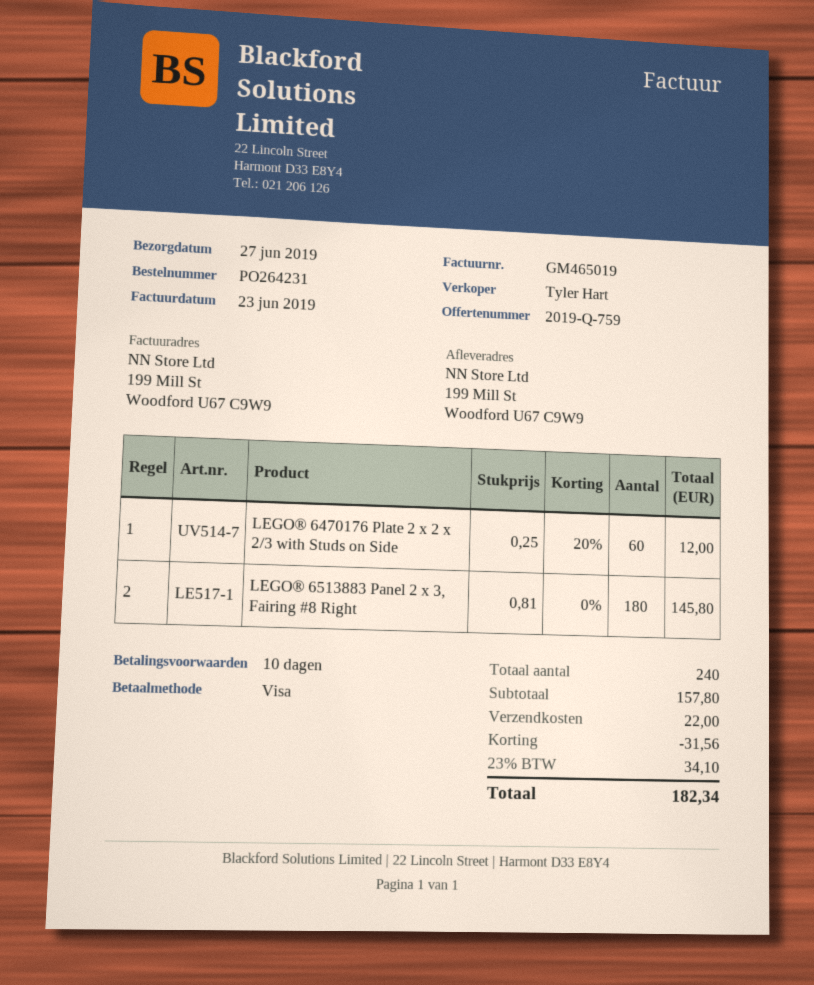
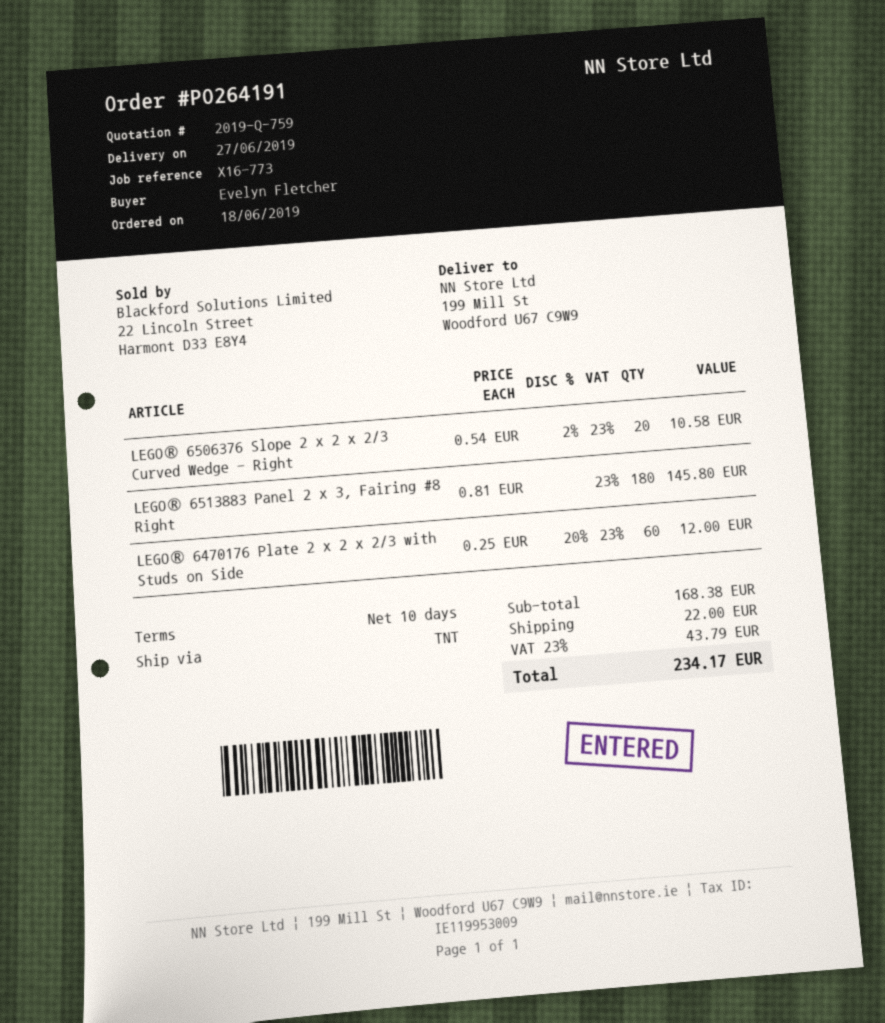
order number: PO264231 -> PO264191
LEGO® 6506376 Slope 2 x 2 x 2/3 Curved Wedge - Right: none -> 20 x 0.54 - 2% = 10.58
subtotal: 157.80 -> 168.38
discount: 31.56 -> none
tax: 23% = 34.10 -> 23% = 43.79
total: 182.34 -> 234.17

